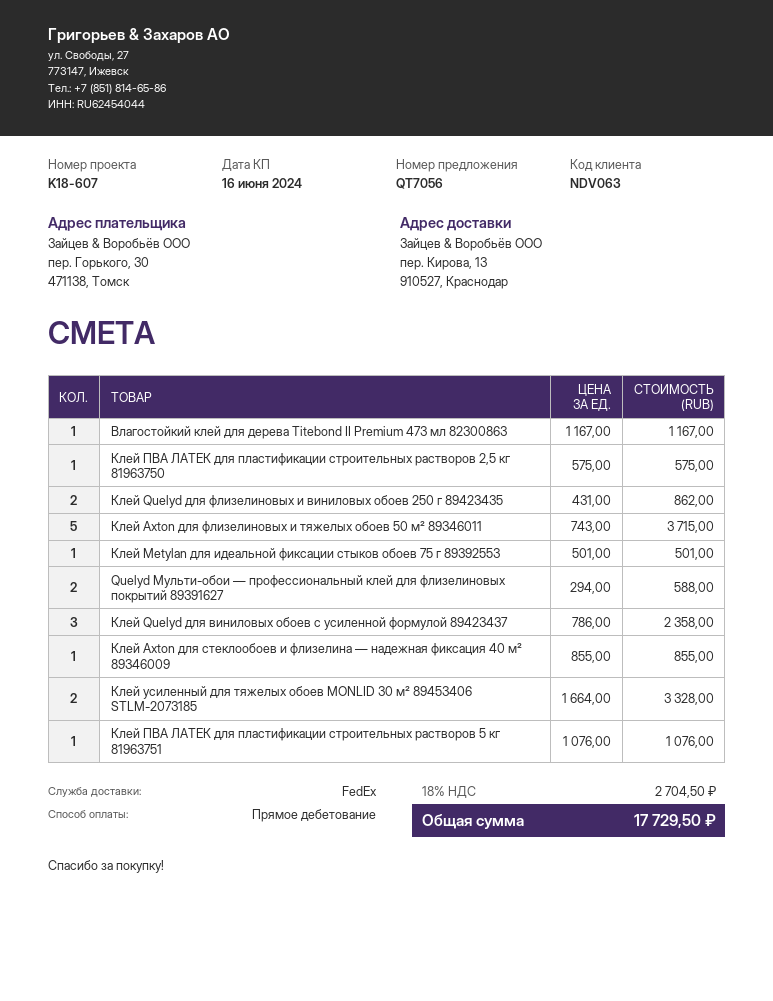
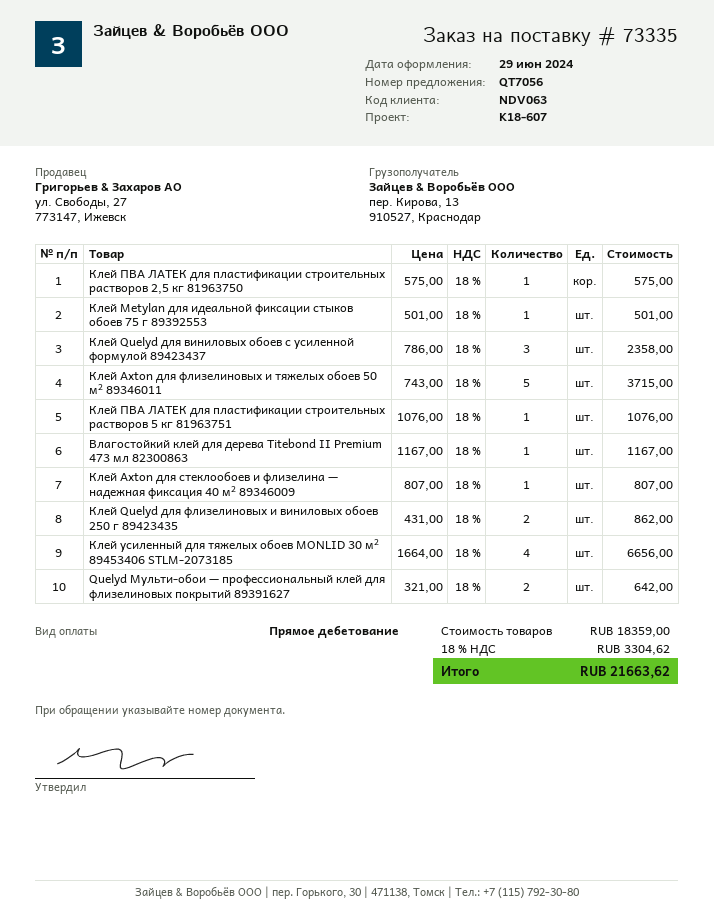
Quelyd Мульти-обои — профессиональный клей для флизелиновых покрытий 89391627: 2 x 294.00 = 588.00 -> 2 x 321.00 = 642.00
Клей Axton для стеклообоев и флизелина — надежная фиксация 40 м² 89346009: 1 x 855.00 = 855.00 -> 1 x 807.00 = 807.00
Клей усиленный для тяжелых обоев MONLID 30 м² 89453406 STLM-2073185: 2 x 1664.00 = 3328.00 -> 4 x 1664.00 = 6656.00
tax: 18% = 2704.50 -> 18% = 3304.62
total: 17729.50 -> 21663.62

